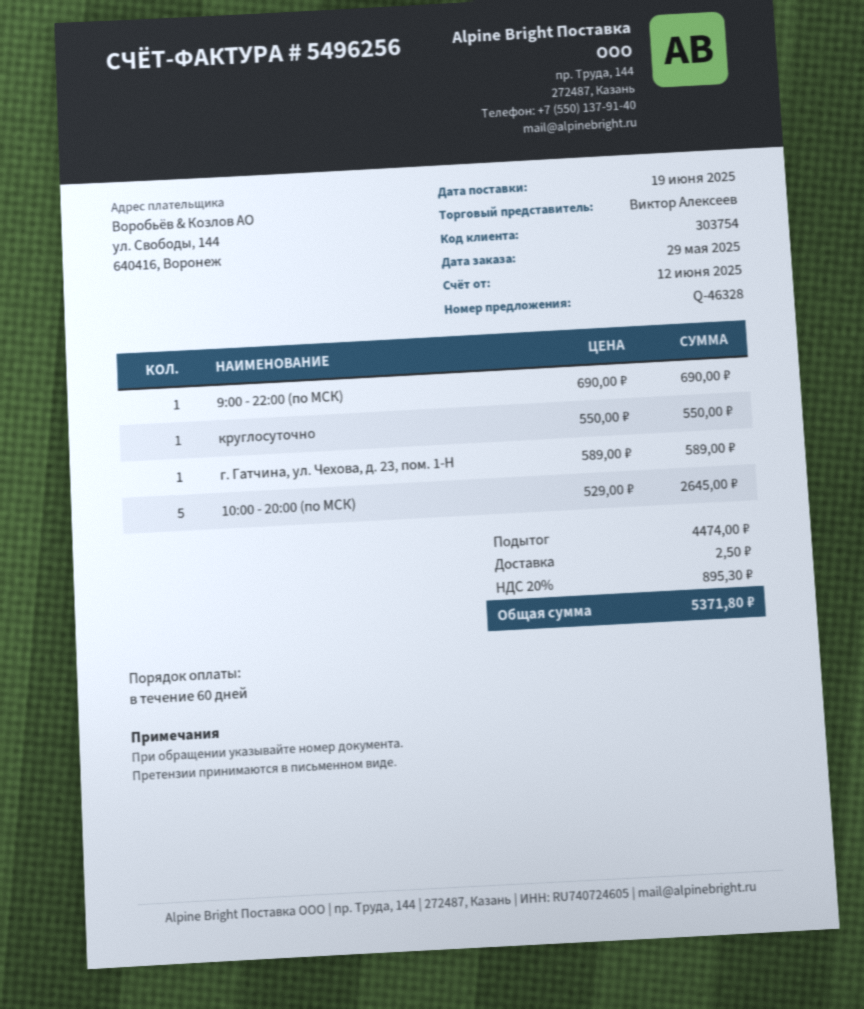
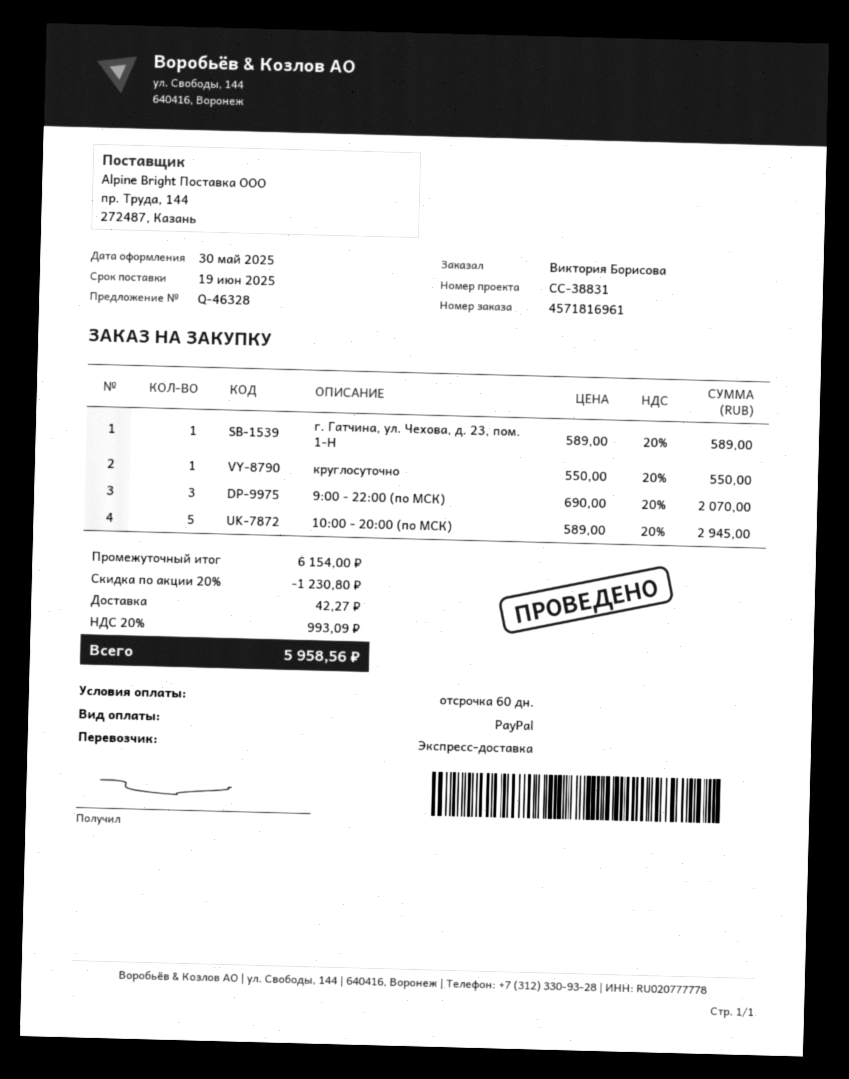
order date: 2025-05-29 -> 2025-05-30
9:00 - 22:00 (по МСК): 1 x 690.00 = 690.00 -> 3 x 690.00 = 2070.00
10:00 - 20:00 (по МСК): 5 x 529.00 = 2645.00 -> 5 x 589.00 = 2945.00
subtotal: 4474.00 -> 6154.00
discount: none -> 20% = 1230.80
shipping: 2.50 -> 42.27
tax: 20% = 895.30 -> 20% = 993.09
total: 5371.80 -> 5958.56

